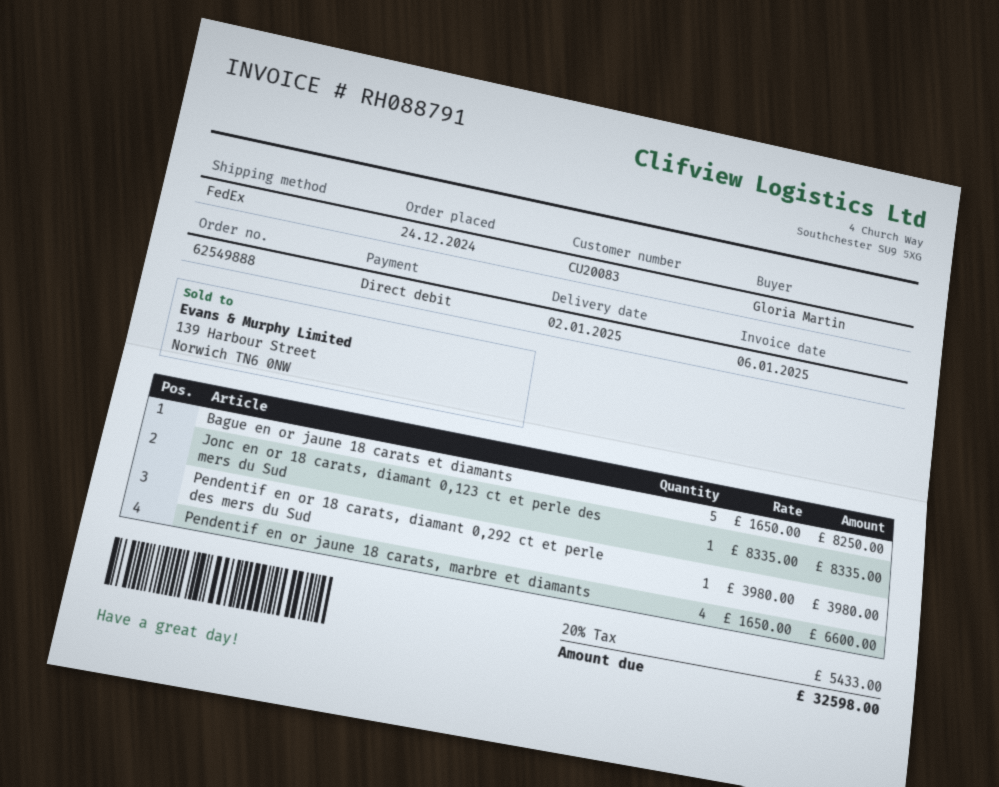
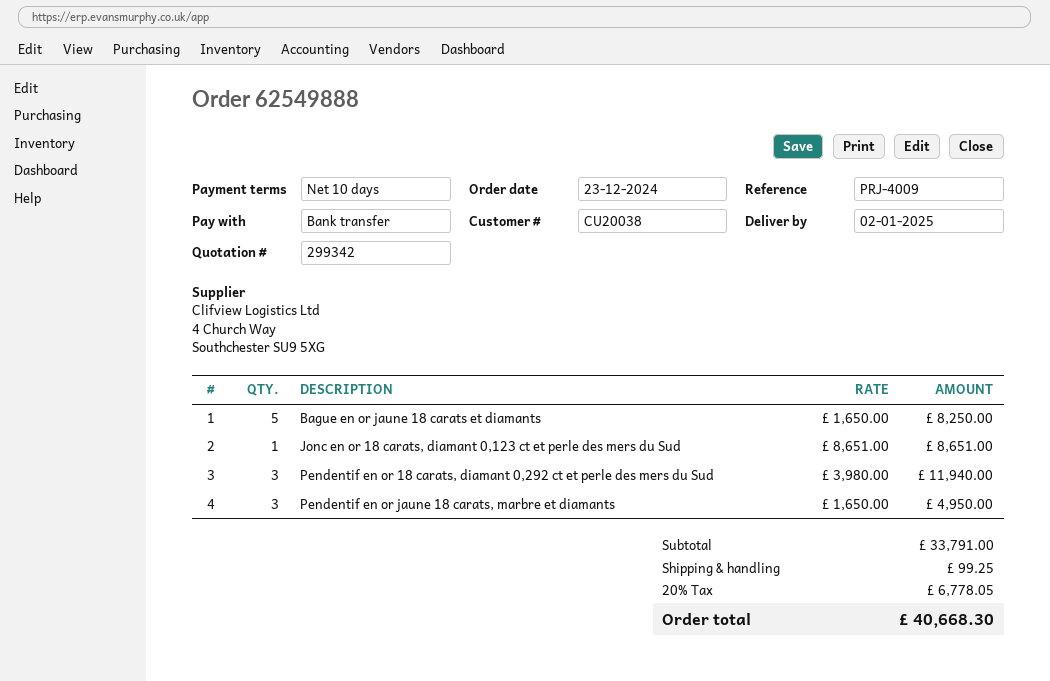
order date: 2024-12-24 -> 2024-12-23
customer number: CU20083 -> CU20038
payment method: direct debit -> bank transfer
Jonc en or 18 carats, diamant 0,123 ct et perle des mers du Sud: 1 x 8335.00 = 8335.00 -> 1 x 8651.00 = 8651.00
Pendentif en or 18 carats, diamant 0,292 ct et perle des mers du Sud: 1 x 3980.00 = 3980.00 -> 3 x 3980.00 = 11940.00
Pendentif en or jaune 18 carats, marbre et diamants: 4 x 1650.00 = 6600.00 -> 3 x 1650.00 = 4950.00
shipping: none -> 99.25
tax: 20% = 5433.00 -> 20% = 6778.05
total: 32598.00 -> 40668.30

